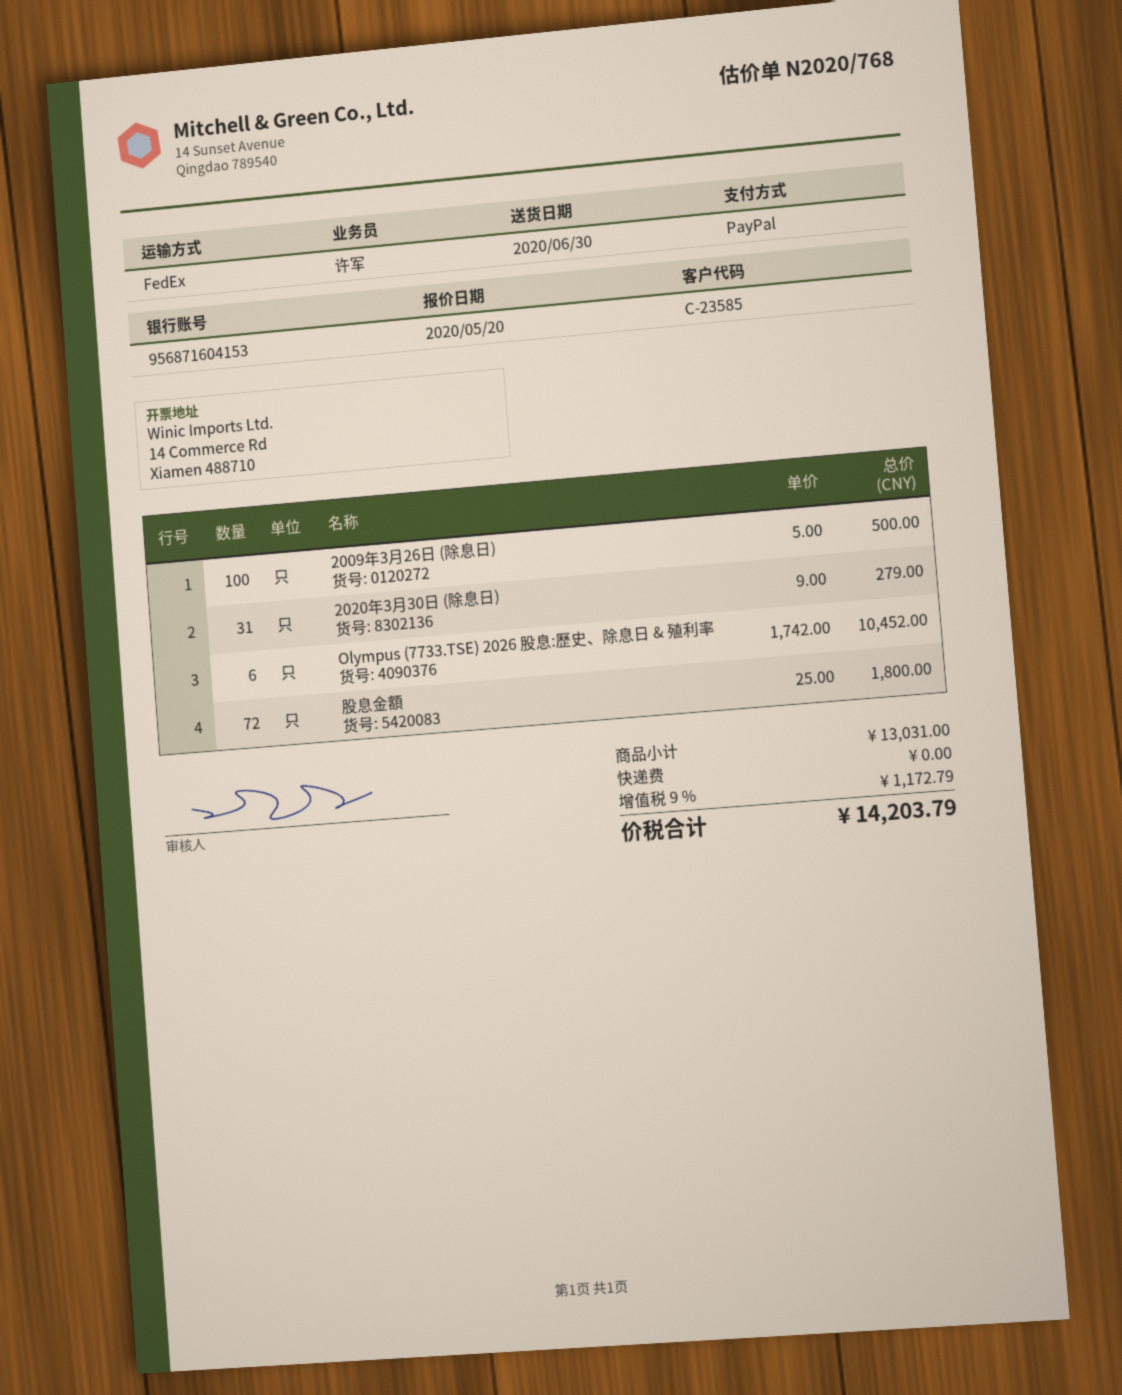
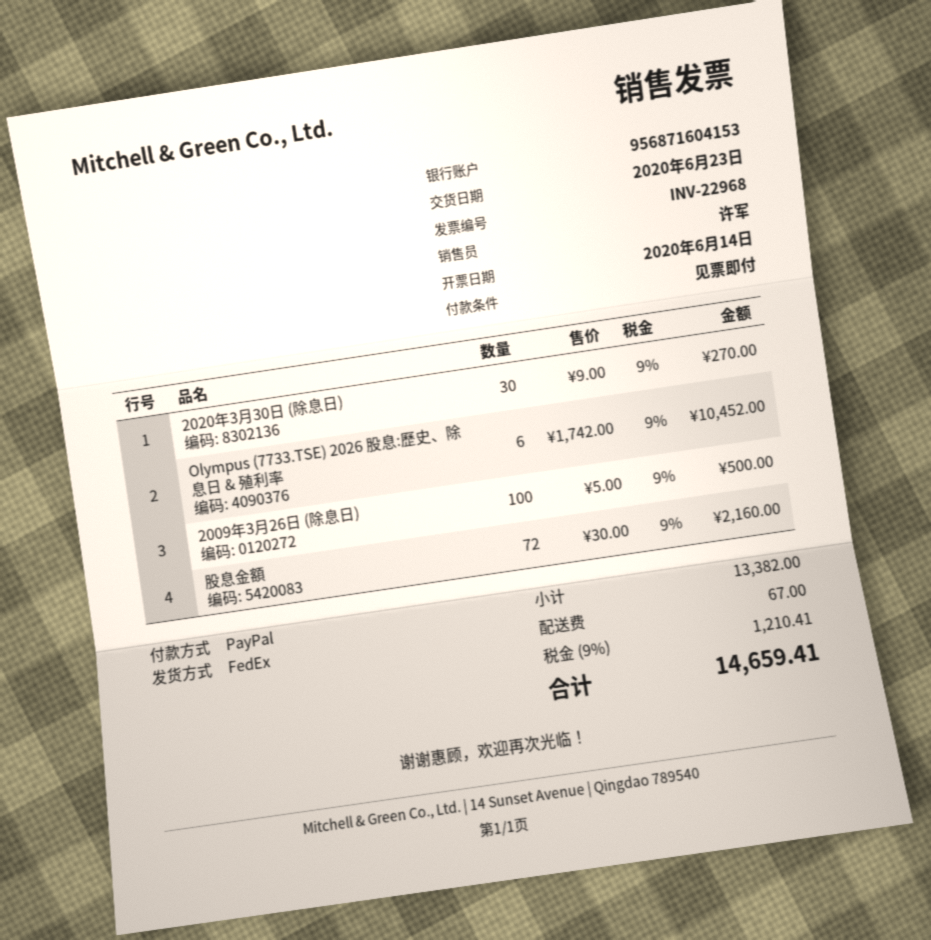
delivery date: 2020-06-30 -> 2020-06-23
2020年3月30日 (除息日): 31 x 9.00 = 279.00 -> 30 x 9.00 = 270.00
股息金額: 72 x 25.00 = 1800.00 -> 72 x 30.00 = 2160.00
subtotal: 13031.00 -> 13382.00
shipping: 0.00 -> 67.00
tax: 9% = 1172.79 -> 9% = 1210.41
total: 14203.79 -> 14659.41

